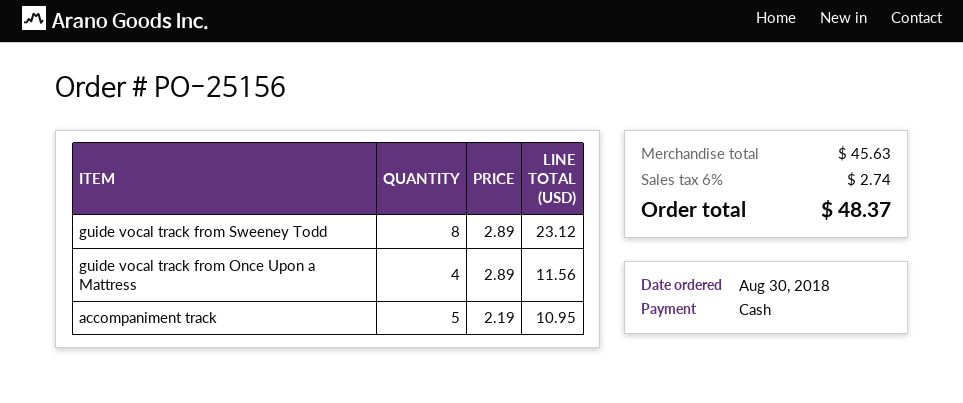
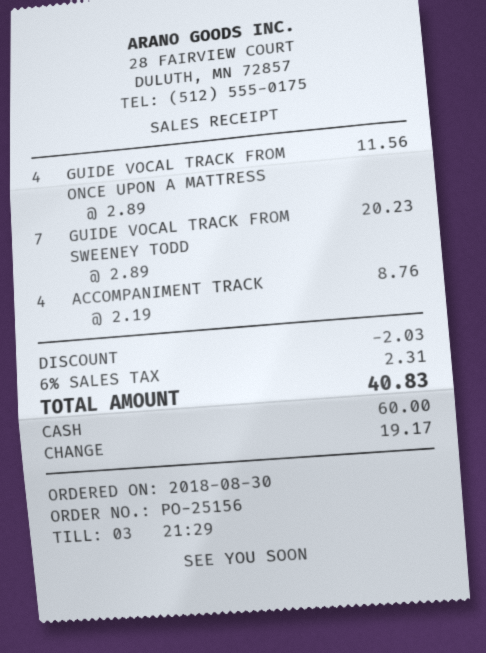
guide vocal track from Sweeney Todd: 8 x 2.89 = 23.12 -> 7 x 2.89 = 20.23
accompaniment track: 5 x 2.19 = 10.95 -> 4 x 2.19 = 8.76
discount: none -> 2.03
tax: 6% = 2.74 -> 6% = 2.31
total: 48.37 -> 40.83

